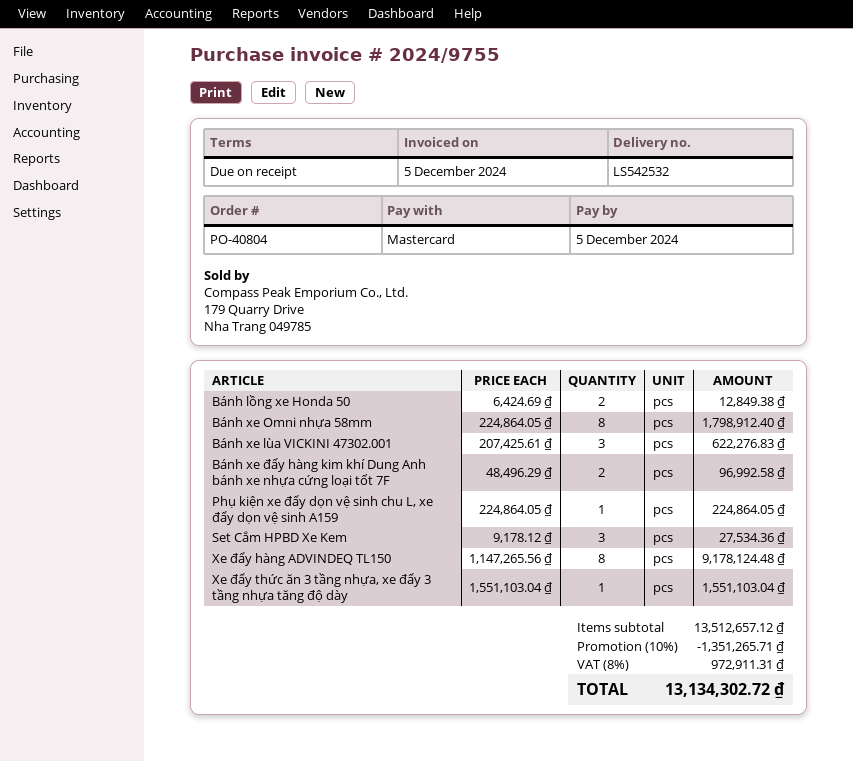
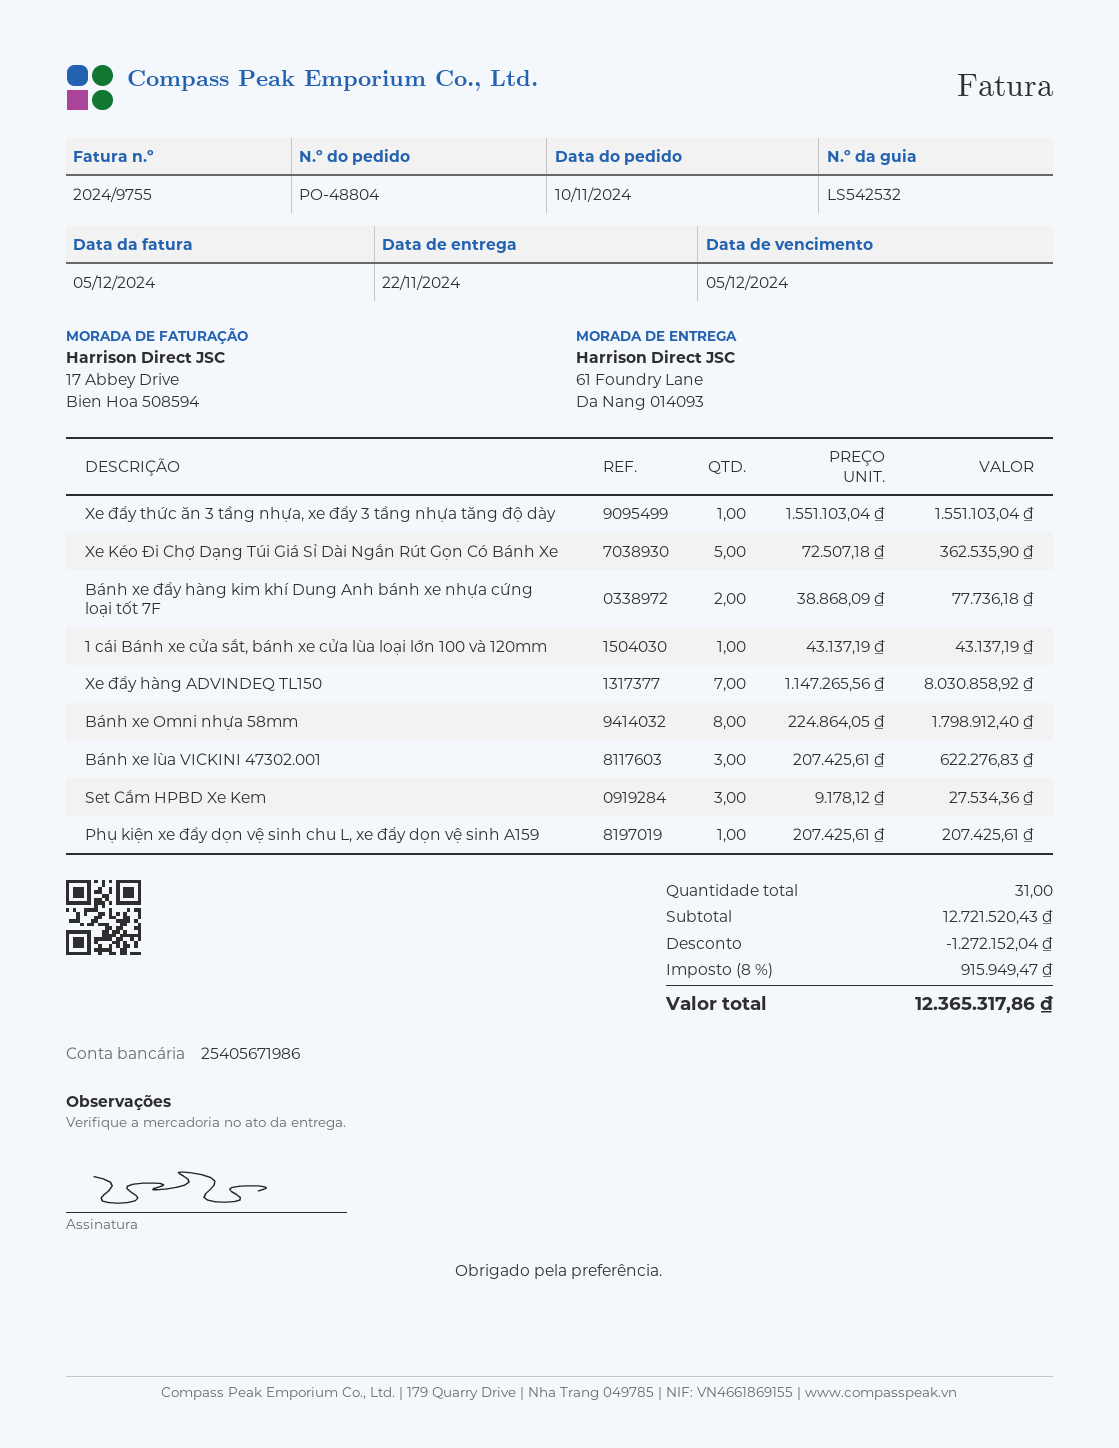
order number: PO-40804 -> PO-48804
Bánh lồng xe Honda 50: 2 x 6424.69 = 12849.38 -> none
Bánh xe đẩy hàng kim khí Dung Anh bánh xe nhựa cứng loại tốt 7F: 2 x 48496.29 = 96992.58 -> 2 x 38868.09 = 77736.18
Phụ kiện xe đẩy dọn vệ sinh chu L, xe đẩy dọn vệ sinh A159: 1 x 224864.05 = 224864.05 -> 1 x 207425.61 = 207425.61
Xe đẩy hàng ADVINDEQ TL150: 8 x 1147265.56 = 9178124.48 -> 7 x 1147265.56 = 8030858.92
Xe Kéo Đi Chợ Dạng Túi Giá Sỉ Dài Ngắn Rút Gọn Có Bánh Xe: none -> 5 x 72507.18 = 362535.90
1 cái Bánh xe cửa sắt, bánh xe cửa lùa loại lớn 100 và 120mm: none -> 1 x 43137.19 = 43137.19
subtotal: 13512657.12 -> 12721520.43
discount: 1351265.71 -> 1272152.04
tax: 8% = 972911.31 -> 8% = 915949.47
total: 13134302.72 -> 12365317.86

